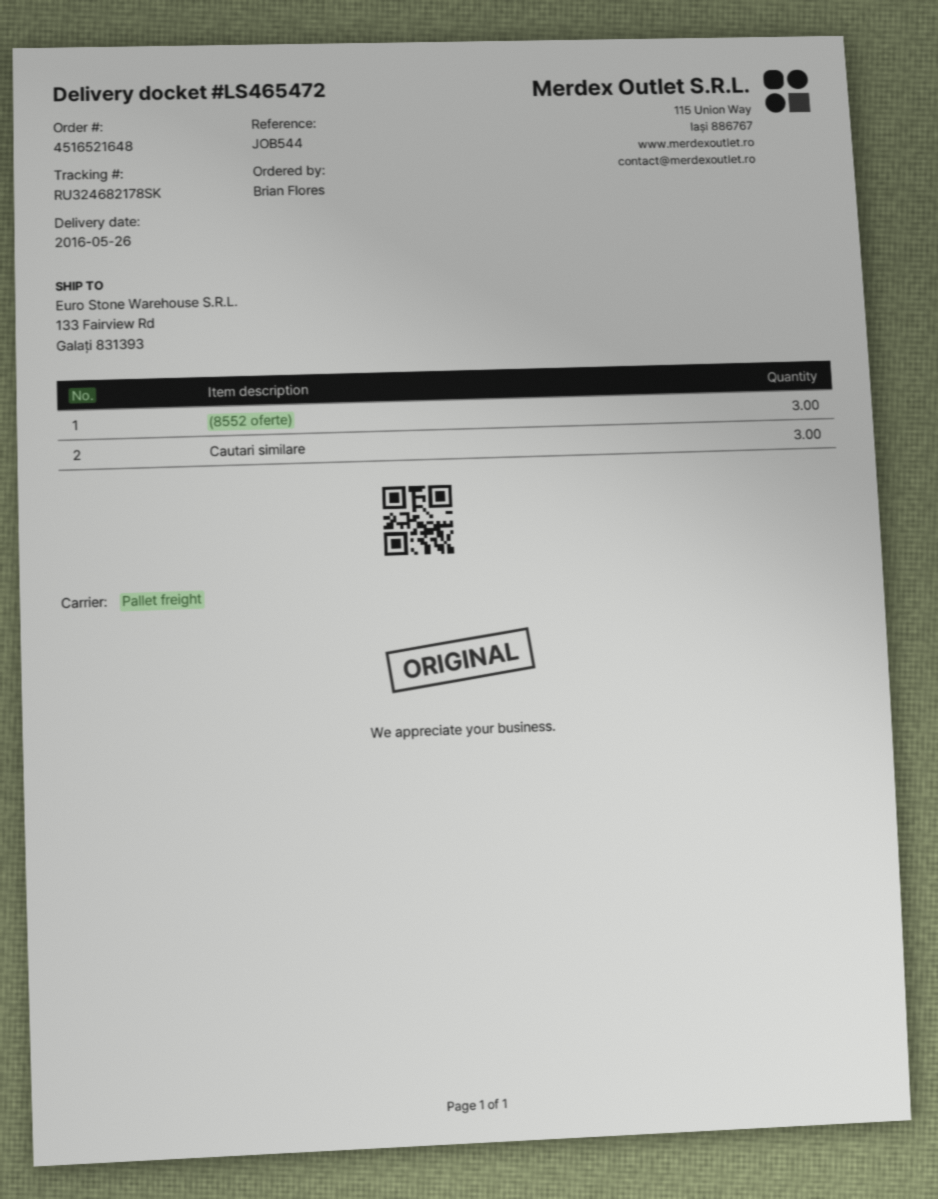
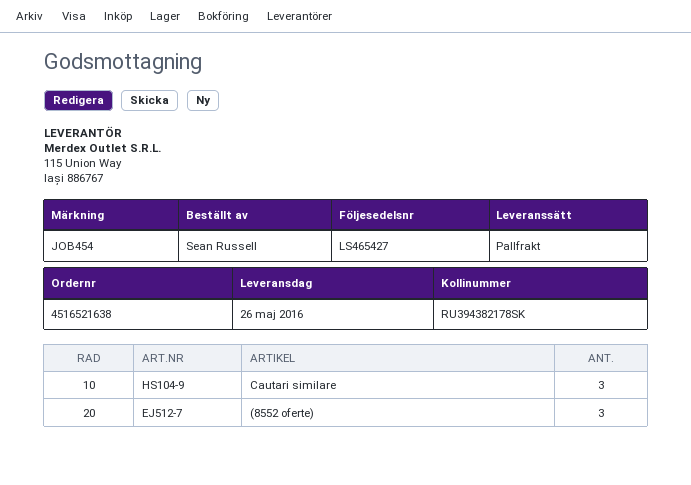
order number: 4516521648 -> 4516521638
delivery note number: LS465472 -> LS465427
reference: JOB544 -> JOB454
ordered by: Brian Flores -> Sean Russell
tracking number: RU324682178SK -> RU394382178SK

